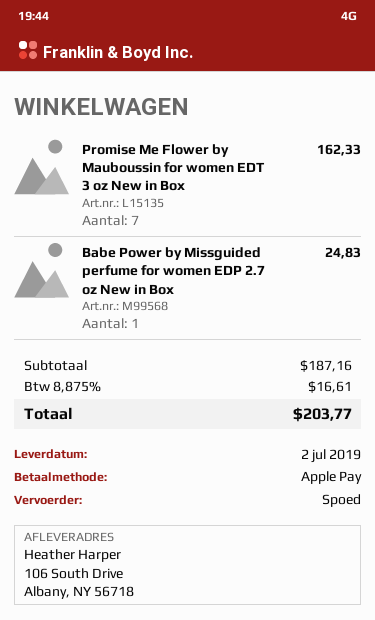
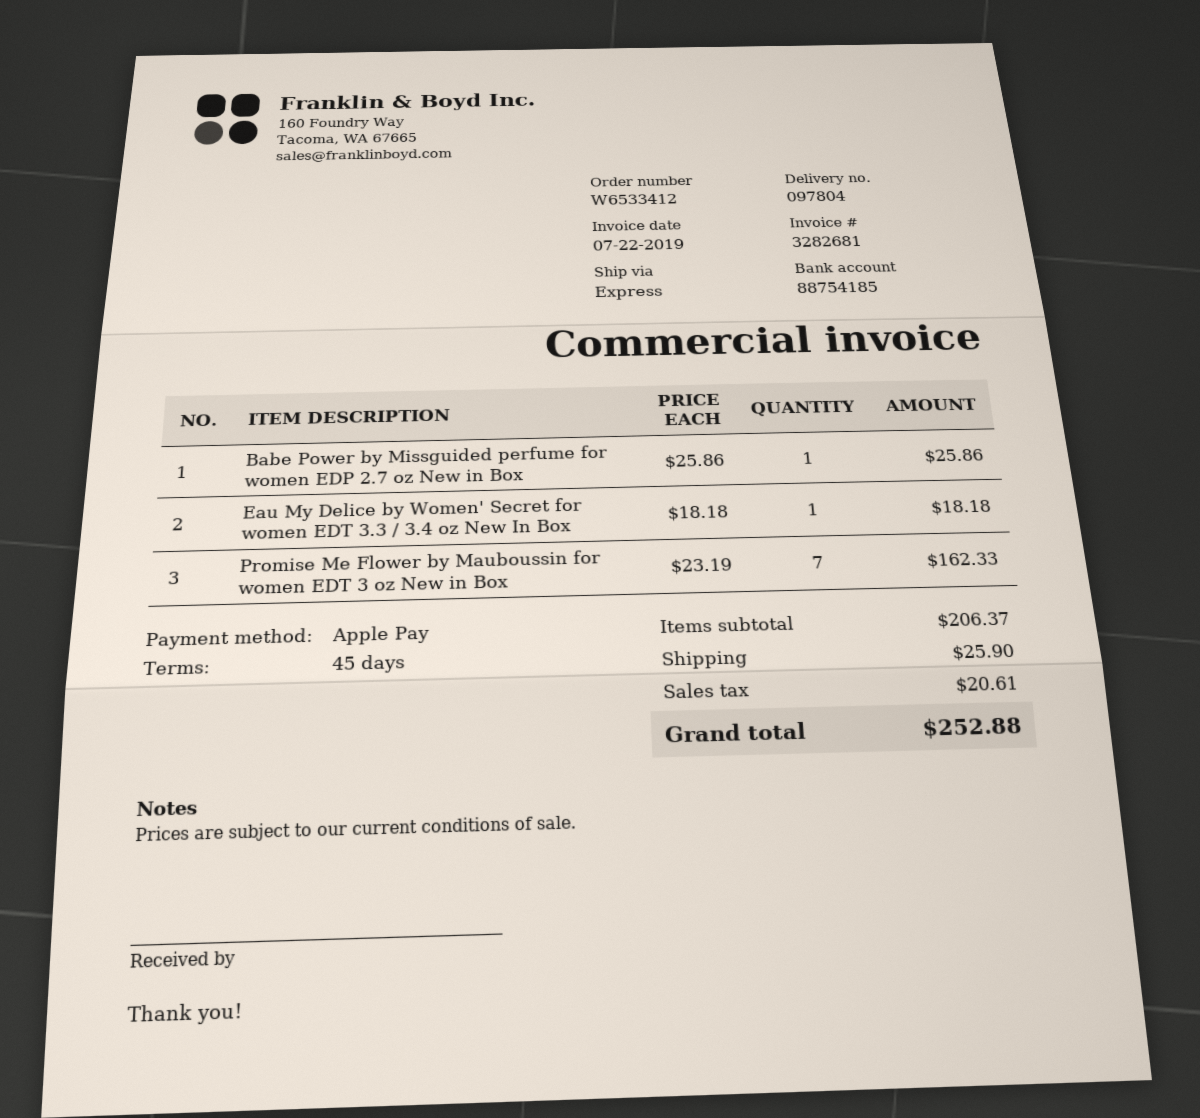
Babe Power by Missguided perfume for women EDP 2.7 oz New in Box: 1 for 24.83 -> 1 for 25.86
Eau My Delice by Women' Secret for women EDT 3.3 / 3.4 oz New In Box: none -> 1 for 18.18
subtotal: 187.16 -> 206.37
shipping: none -> 25.90
tax: 16.61 -> 20.61
total: 203.77 -> 252.88

